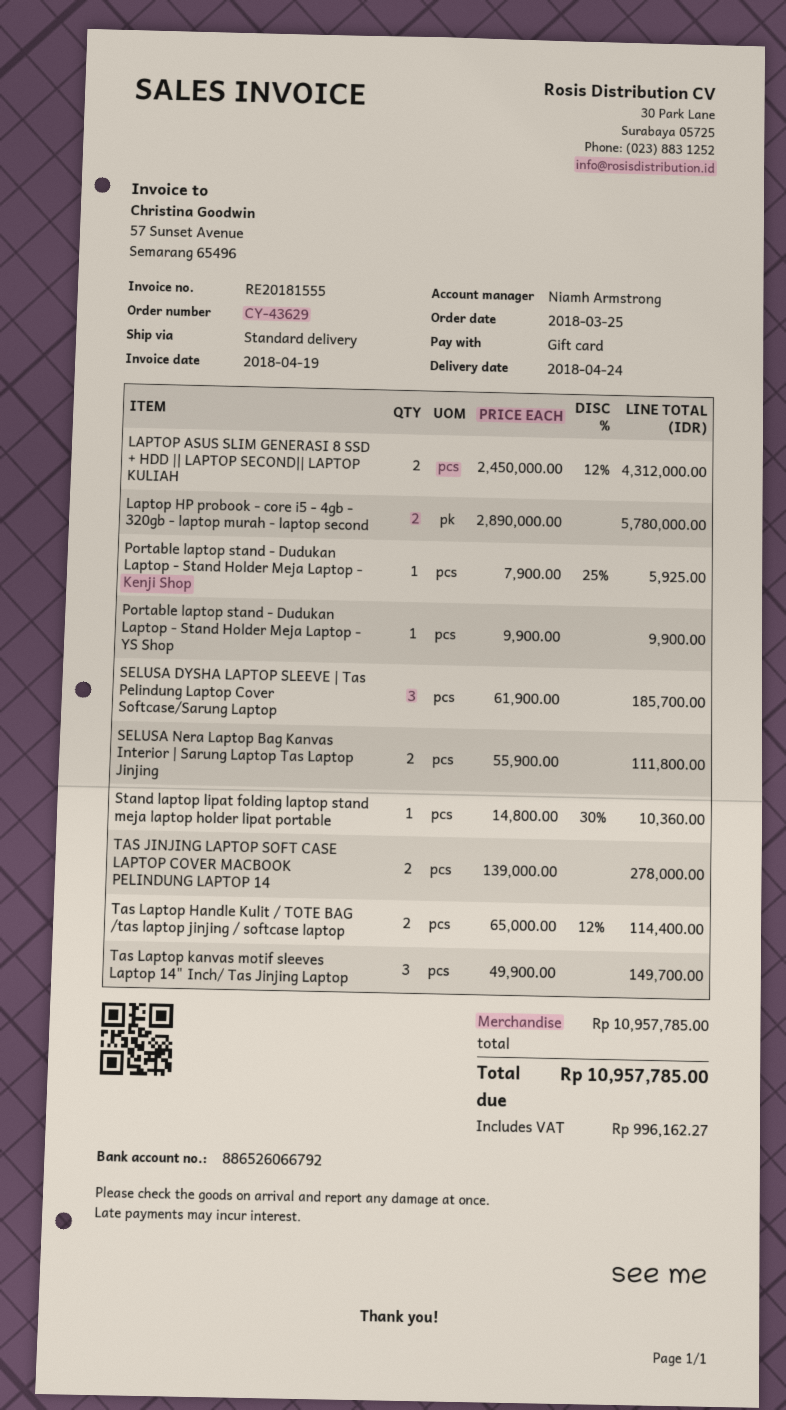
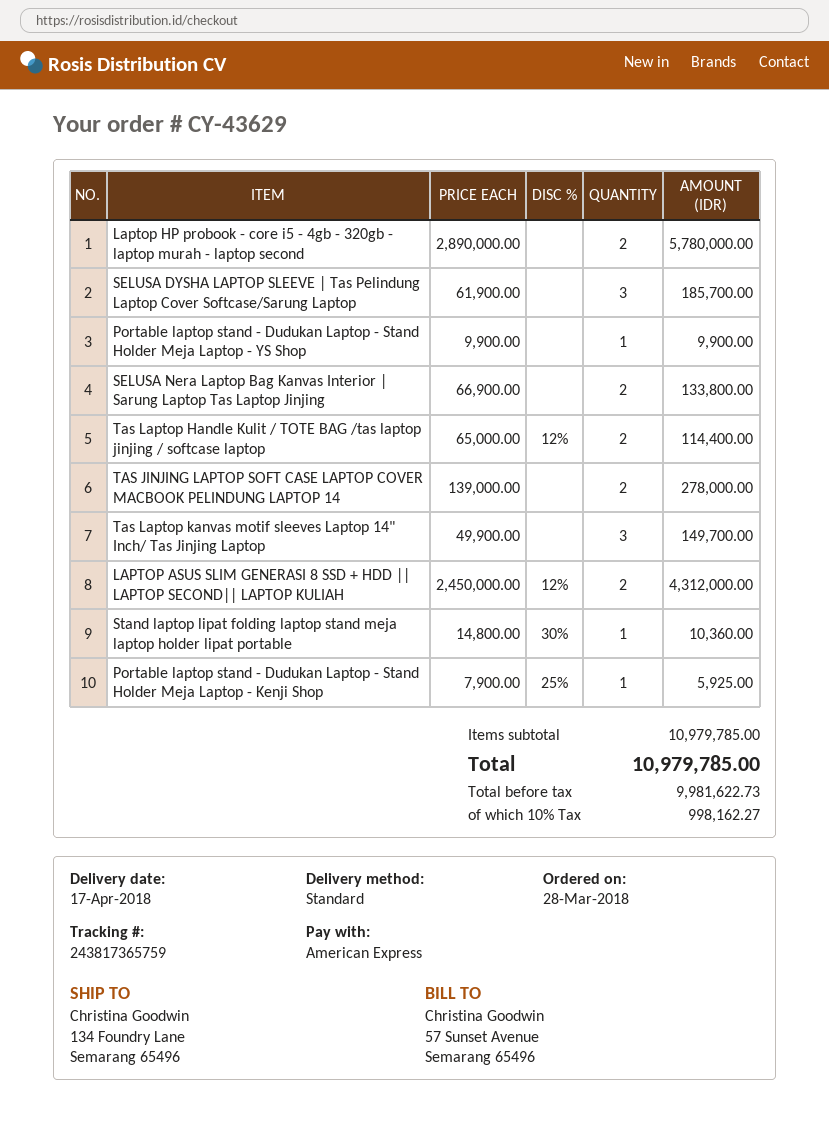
order date: 2018-03-25 -> 2018-03-28
delivery date: 2018-04-24 -> 2018-04-17
payment method: gift card -> American Express
SELUSA Nera Laptop Bag Kanvas Interior | Sarung Laptop Tas Laptop Jinjing: 2 x 55900.00 = 111800.00 -> 2 x 66900.00 = 133800.00
subtotal: 10957785.00 -> 10979785.00
tax: 996162.27 -> 998162.27
total: 10957785.00 -> 10979785.00

